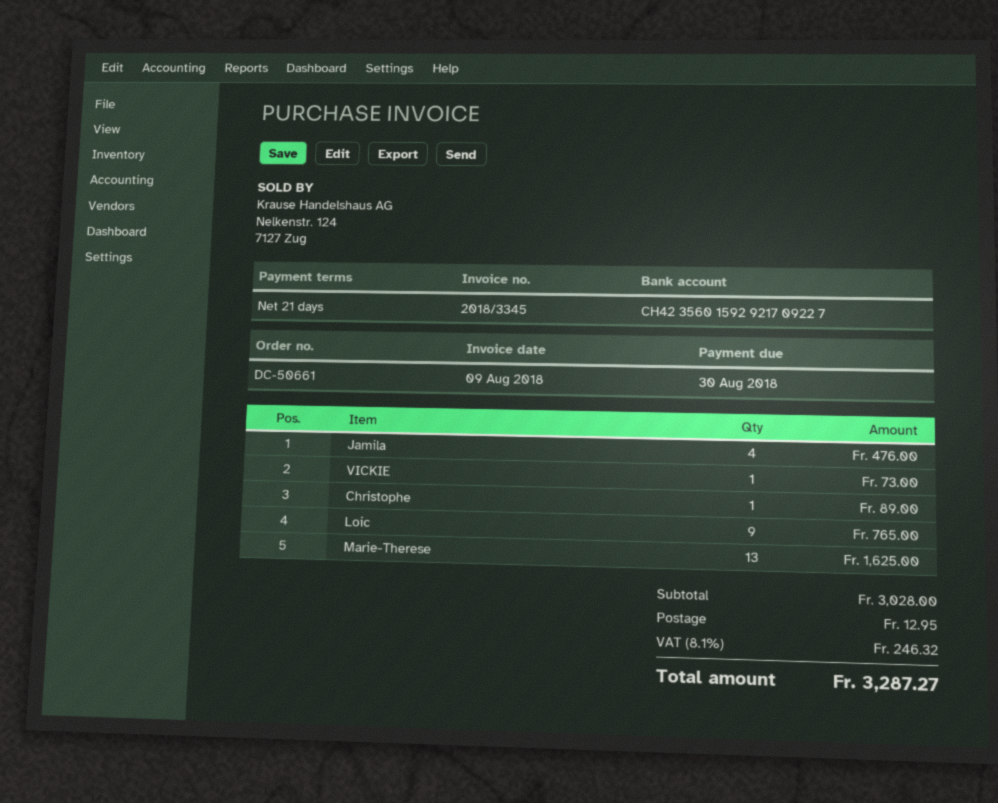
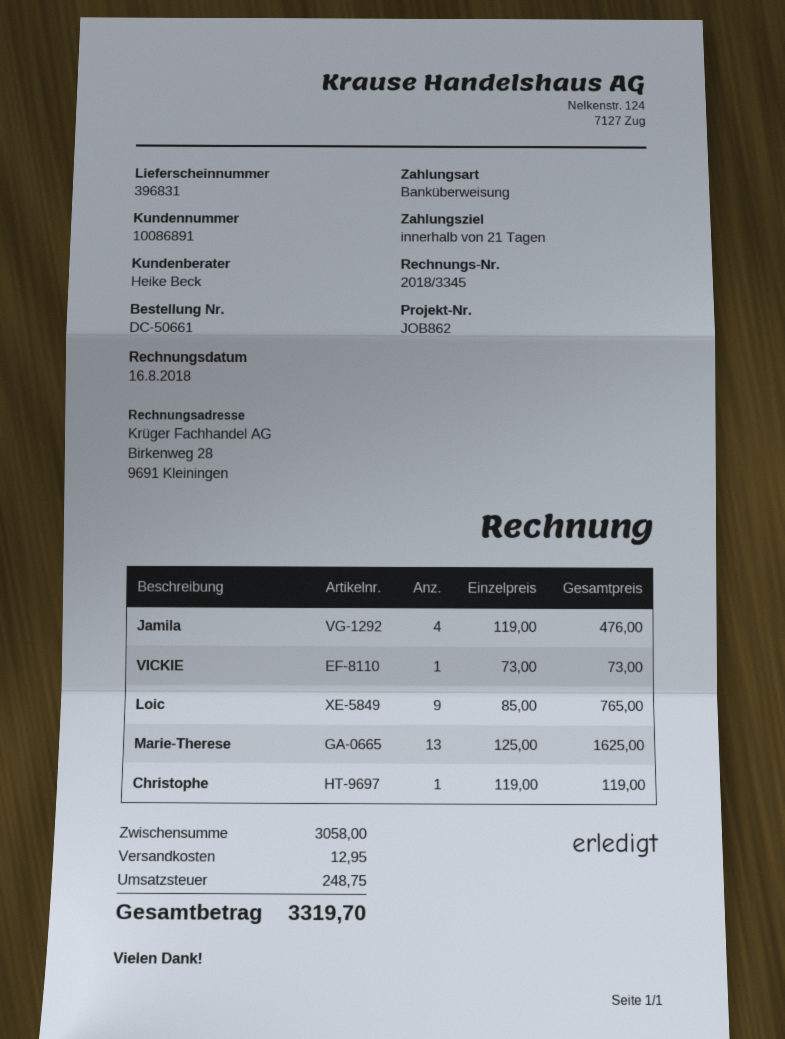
invoice date: 2018-08-09 -> 2018-08-16
Christophe: 1 for 89.00 -> 1 for 119.00
subtotal: 3028.00 -> 3058.00
tax: 246.32 -> 248.75
total: 3287.27 -> 3319.70

